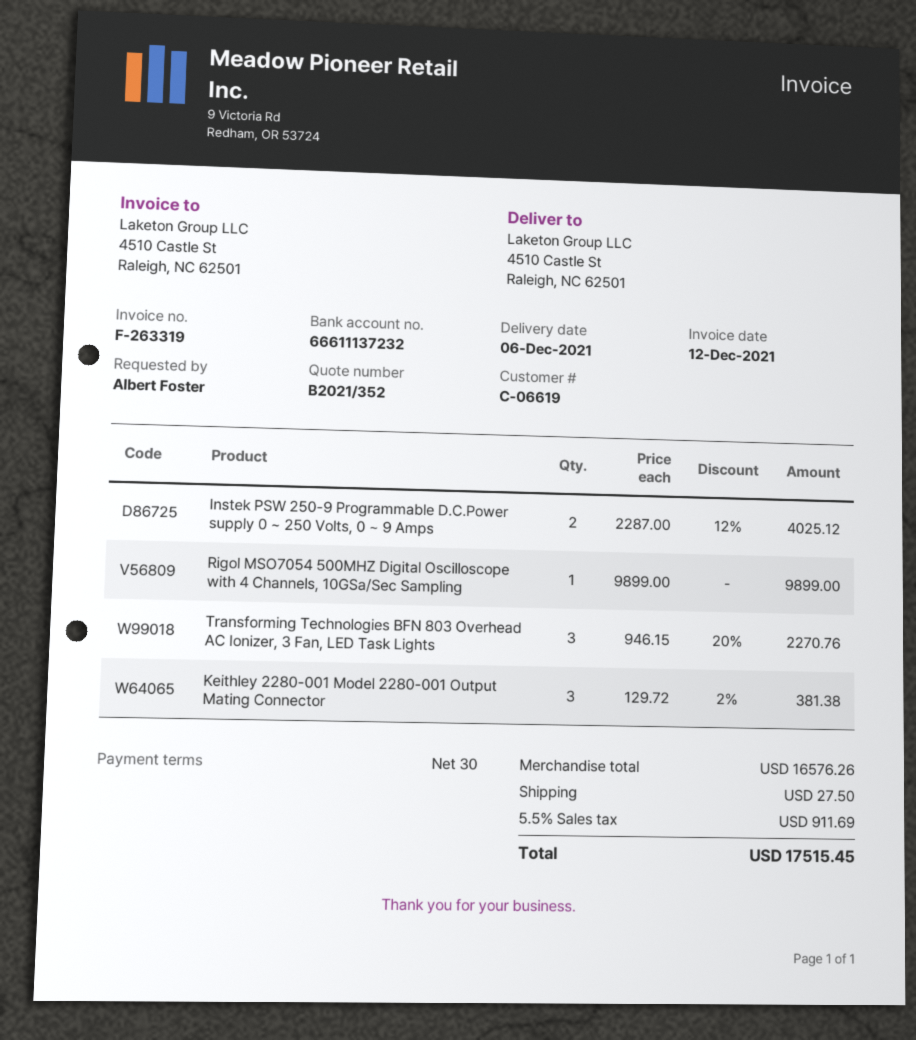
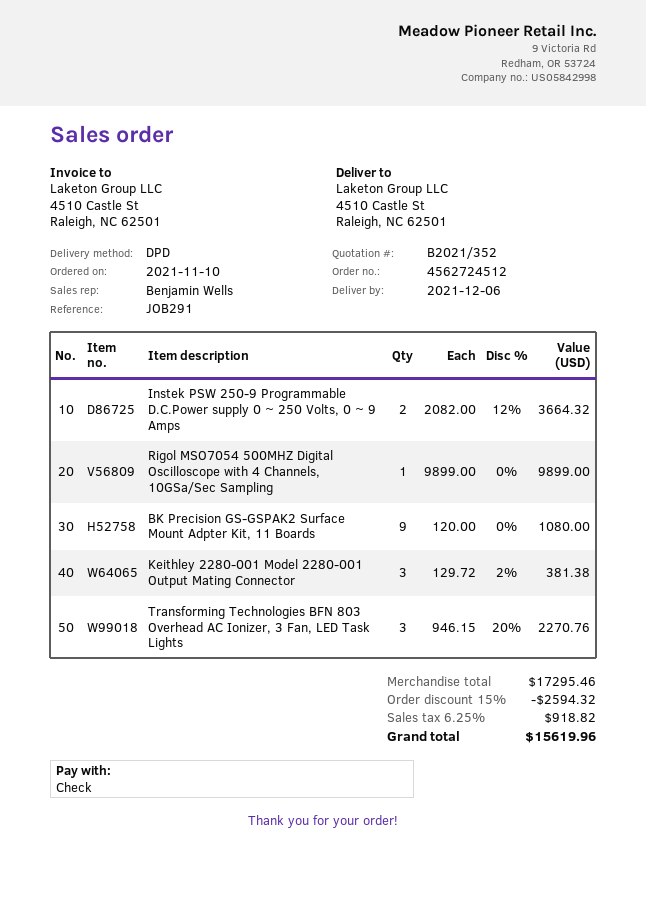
Instek PSW 250-9 Programmable D.C.Power supply 0 ~ 250 Volts, 0 ~ 9 Amps: 2 x 2287.00 - 12% = 4025.12 -> 2 x 2082.00 - 12% = 3664.32
BK Precision GS-GSPAK2 Surface Mount Adpter Kit, 11 Boards: none -> 9 x 120.00 = 1080.00
subtotal: 16576.26 -> 17295.46
discount: none -> 15% = 2594.32
shipping: 27.50 -> none
tax: 5.5% = 911.69 -> 6.25% = 918.82
total: 17515.45 -> 15619.96

